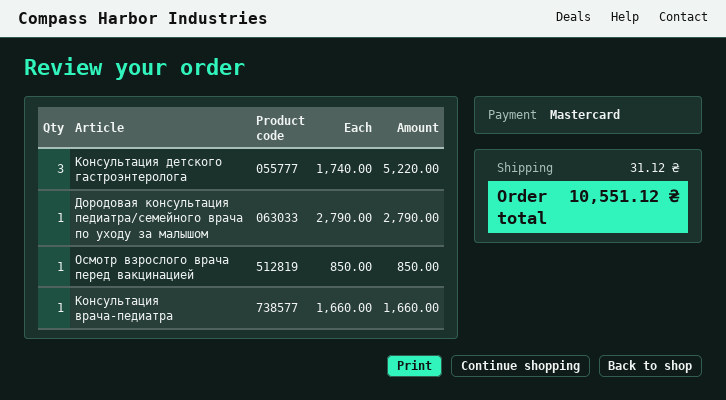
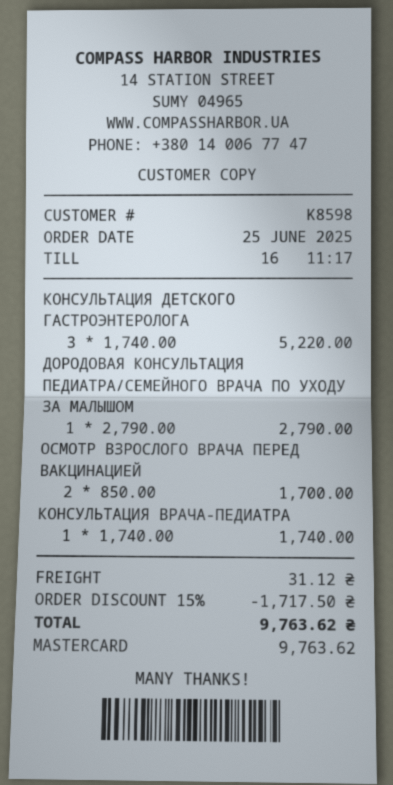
Осмотр взрослого врача перед вакцинацией: 1 x 850.00 = 850.00 -> 2 x 850.00 = 1700.00
Консультация врача-педиатра: 1 x 1660.00 = 1660.00 -> 1 x 1740.00 = 1740.00
discount: none -> 15% = 1717.50
total: 10551.12 -> 9763.62

